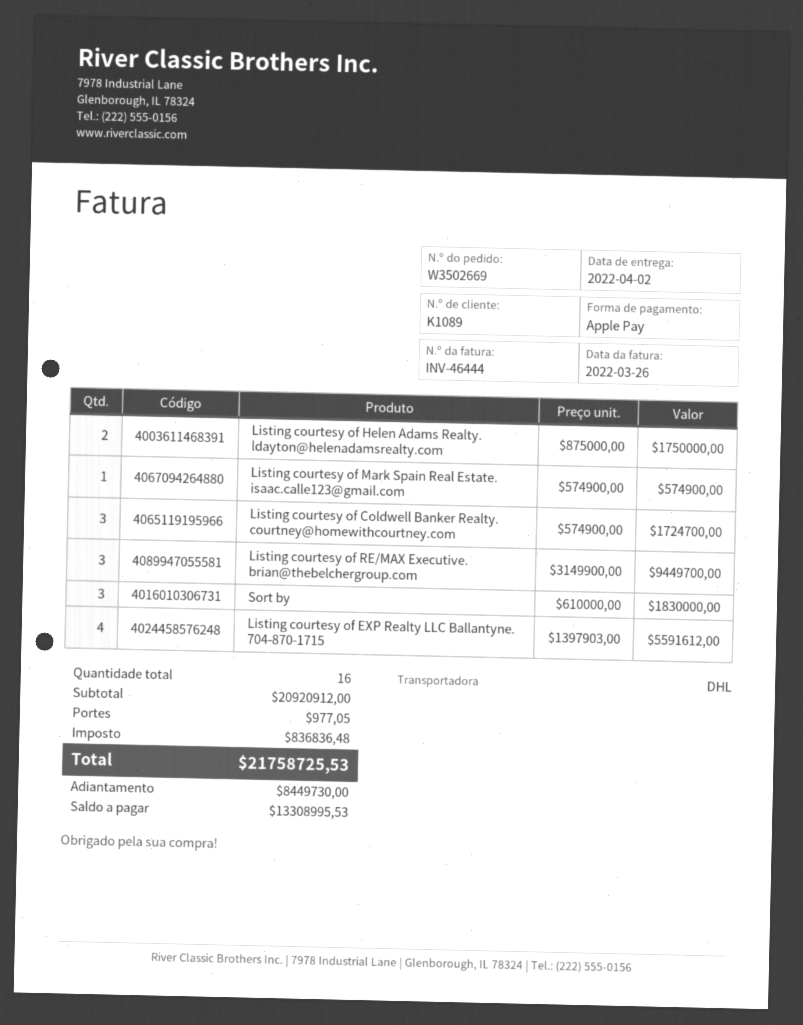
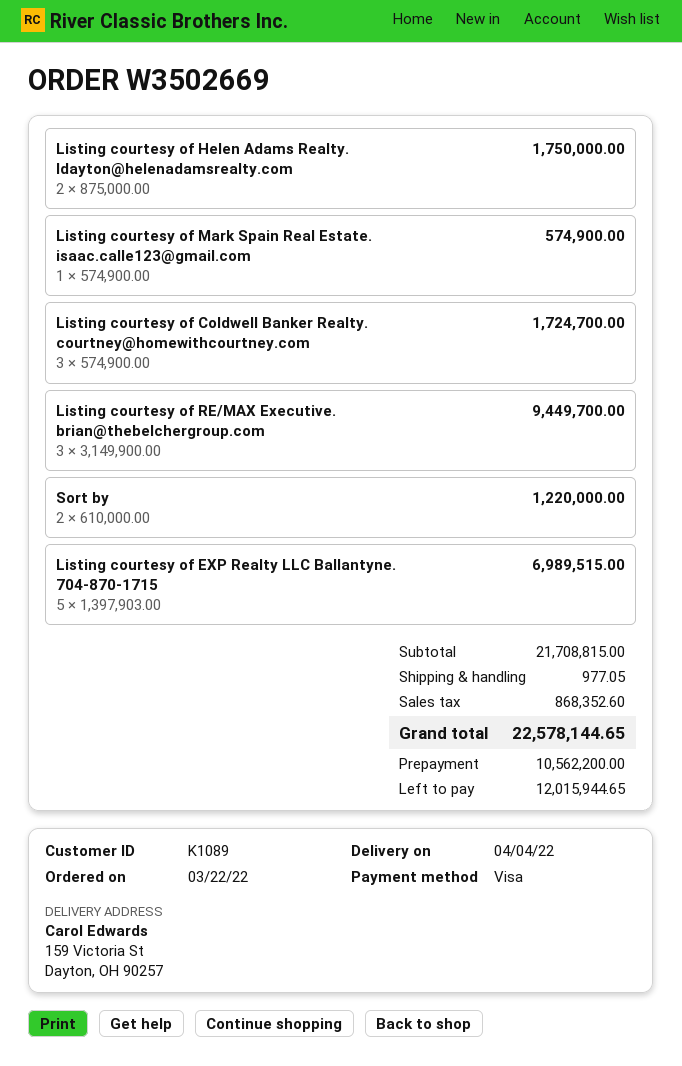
delivery date: 2022-04-02 -> 2022-04-04
payment method: Apple Pay -> Visa
Sort by: 3 x 610000.00 = 1830000.00 -> 2 x 610000.00 = 1220000.00
Listing courtesy of EXP Realty LLC Ballantyne. 704-870-1715: 4 x 1397903.00 = 5591612.00 -> 5 x 1397903.00 = 6989515.00
subtotal: 20920912.00 -> 21708815.00
tax: 836836.48 -> 868352.60
total: 21758725.53 -> 22578144.65
deposit: 8449730.00 -> 10562200.00
balance: 13308995.53 -> 12015944.65

